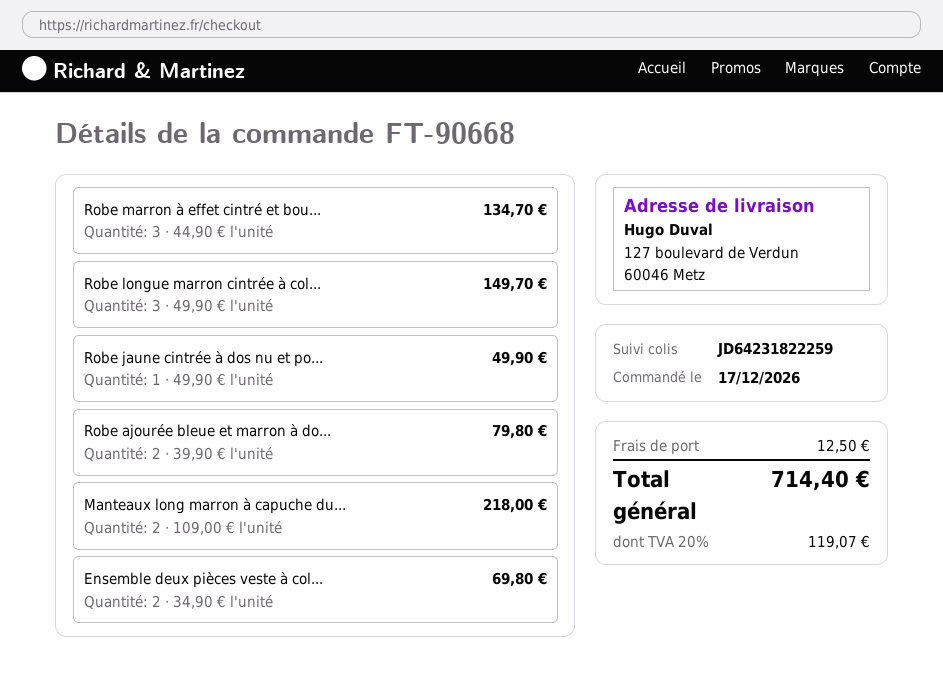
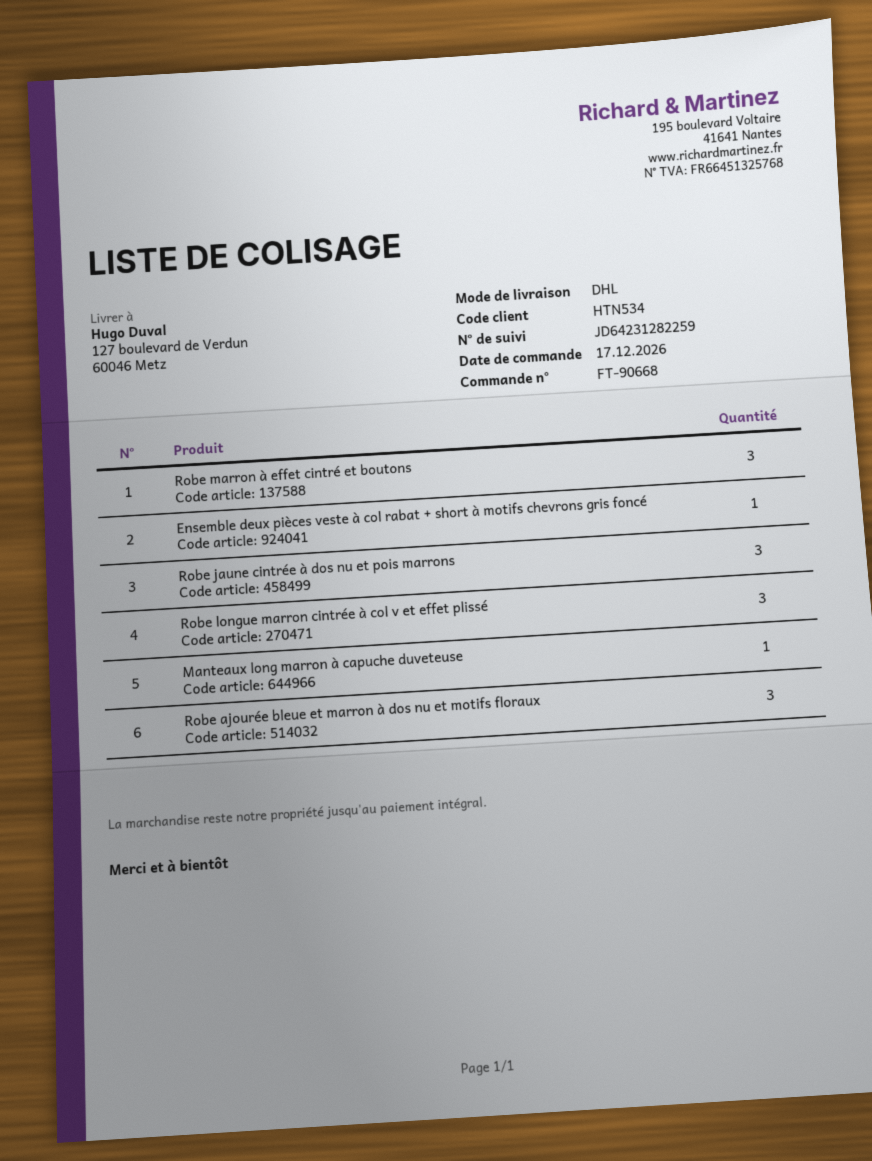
tracking number: JD64231822259 -> JD64231282259
Robe jaune cintrée à dos nu et po...: 1 -> 3
Robe ajourée bleue et marron à do...: 2 -> 3
Manteaux long marron à capuche du...: 2 -> 1
Ensemble deux pièces veste à col...: 2 -> 1

